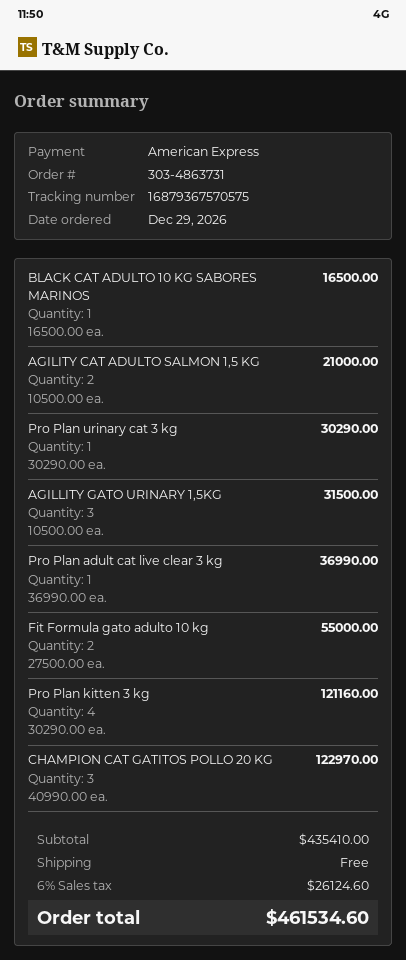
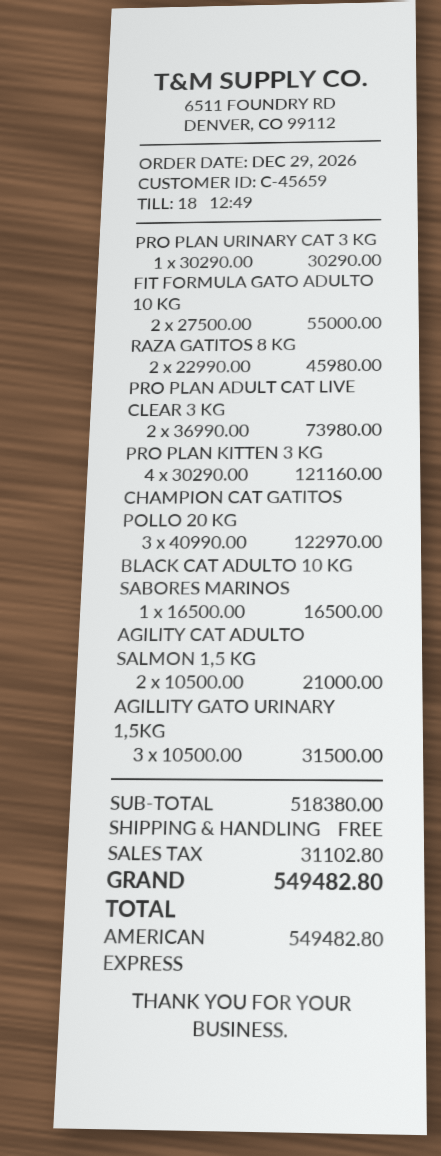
Pro Plan adult cat live clear 3 kg: 1 x 36990.00 = 36990.00 -> 2 x 36990.00 = 73980.00
RAZA GATITOS 8 KG: none -> 2 x 22990.00 = 45980.00
subtotal: 435410.00 -> 518380.00
tax: 26124.60 -> 31102.80
total: 461534.60 -> 549482.80

